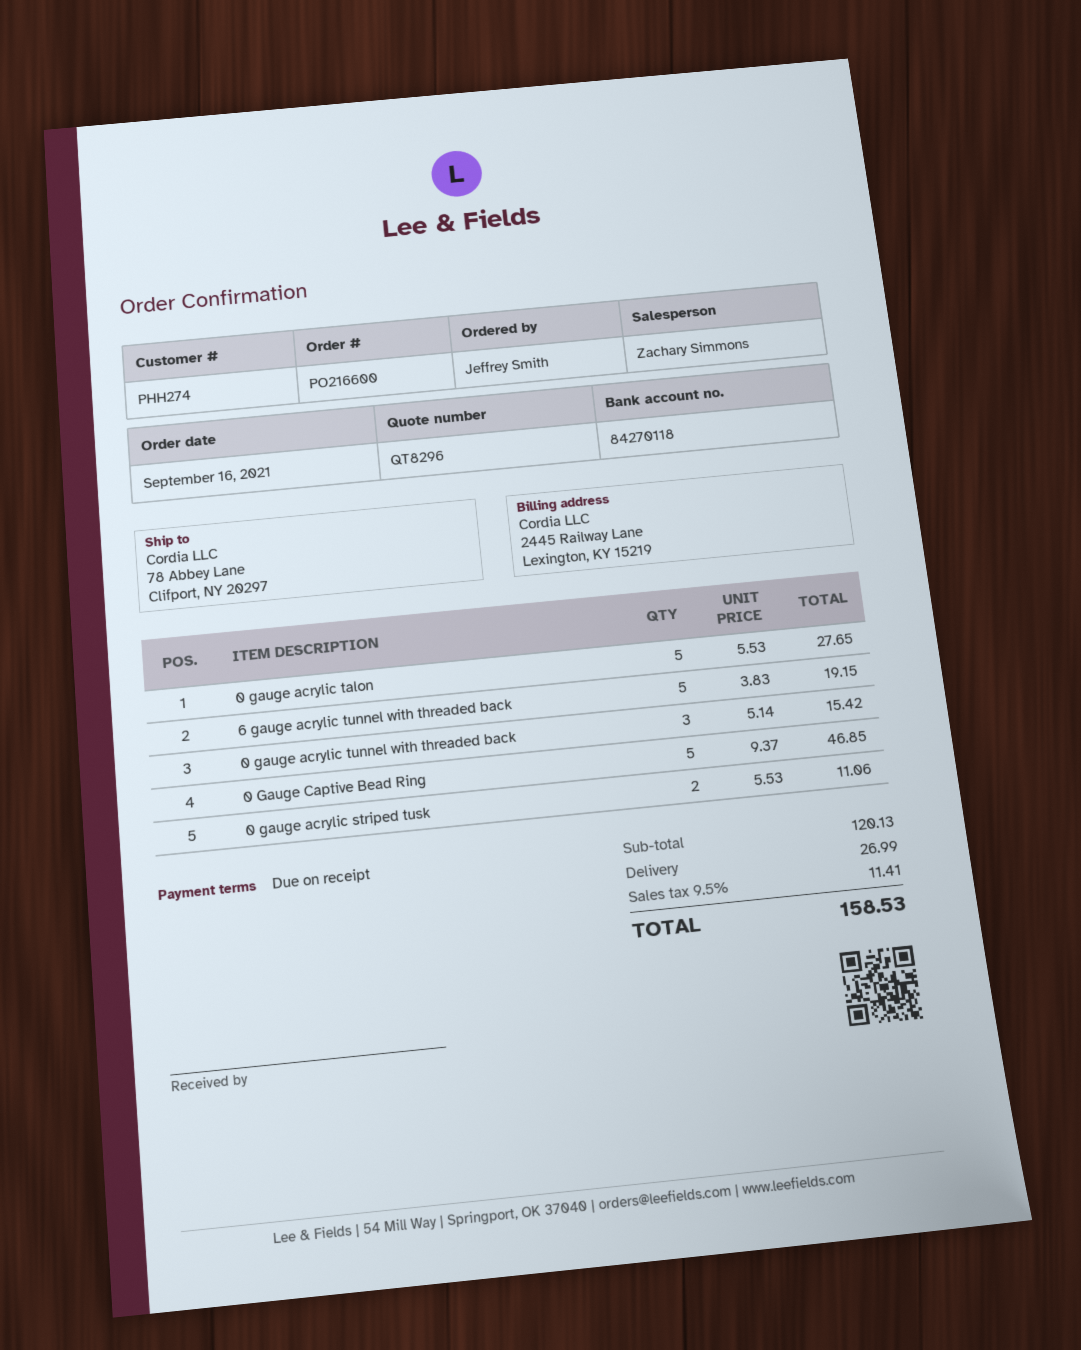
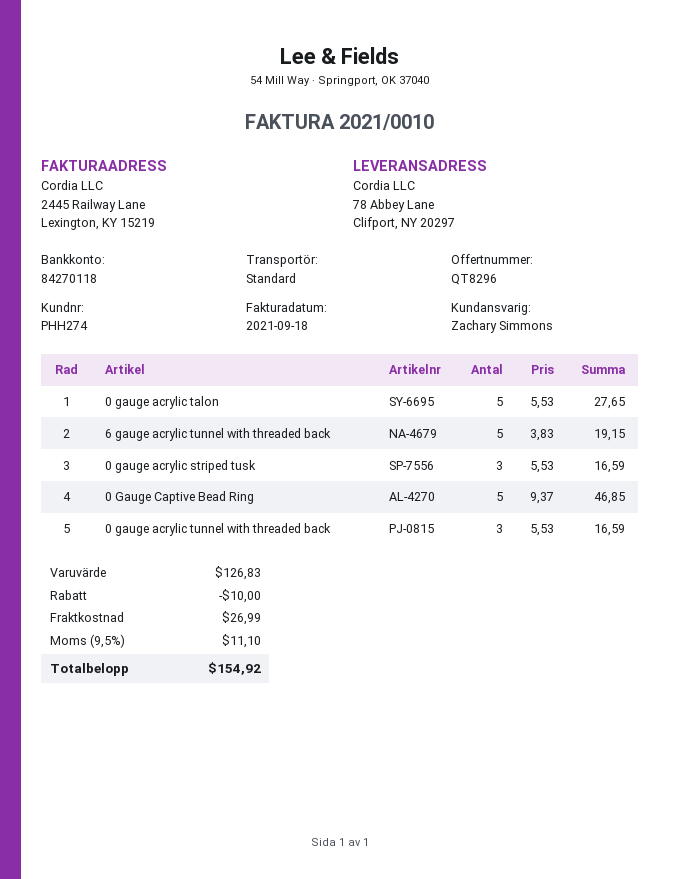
0 gauge acrylic tunnel with threaded back: 3 x 5.14 = 15.42 -> 3 x 5.53 = 16.59
0 gauge acrylic striped tusk: 2 x 5.53 = 11.06 -> 3 x 5.53 = 16.59
subtotal: 120.13 -> 126.83
discount: none -> 10.00
tax: 9.5% = 11.41 -> 9.5% = 11.10
total: 158.53 -> 154.92

